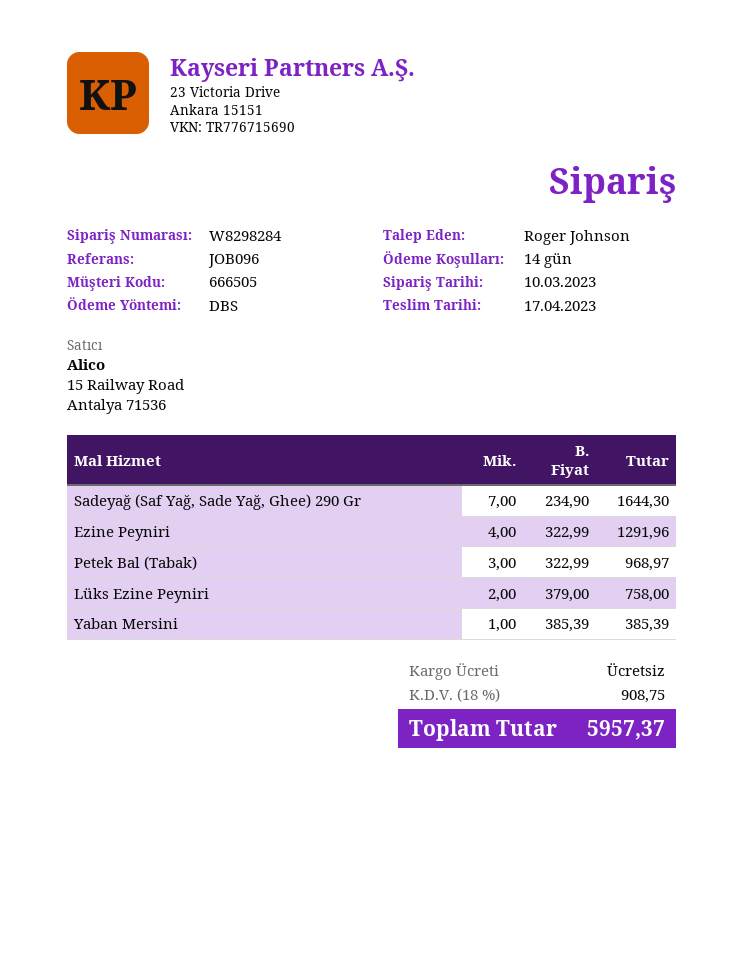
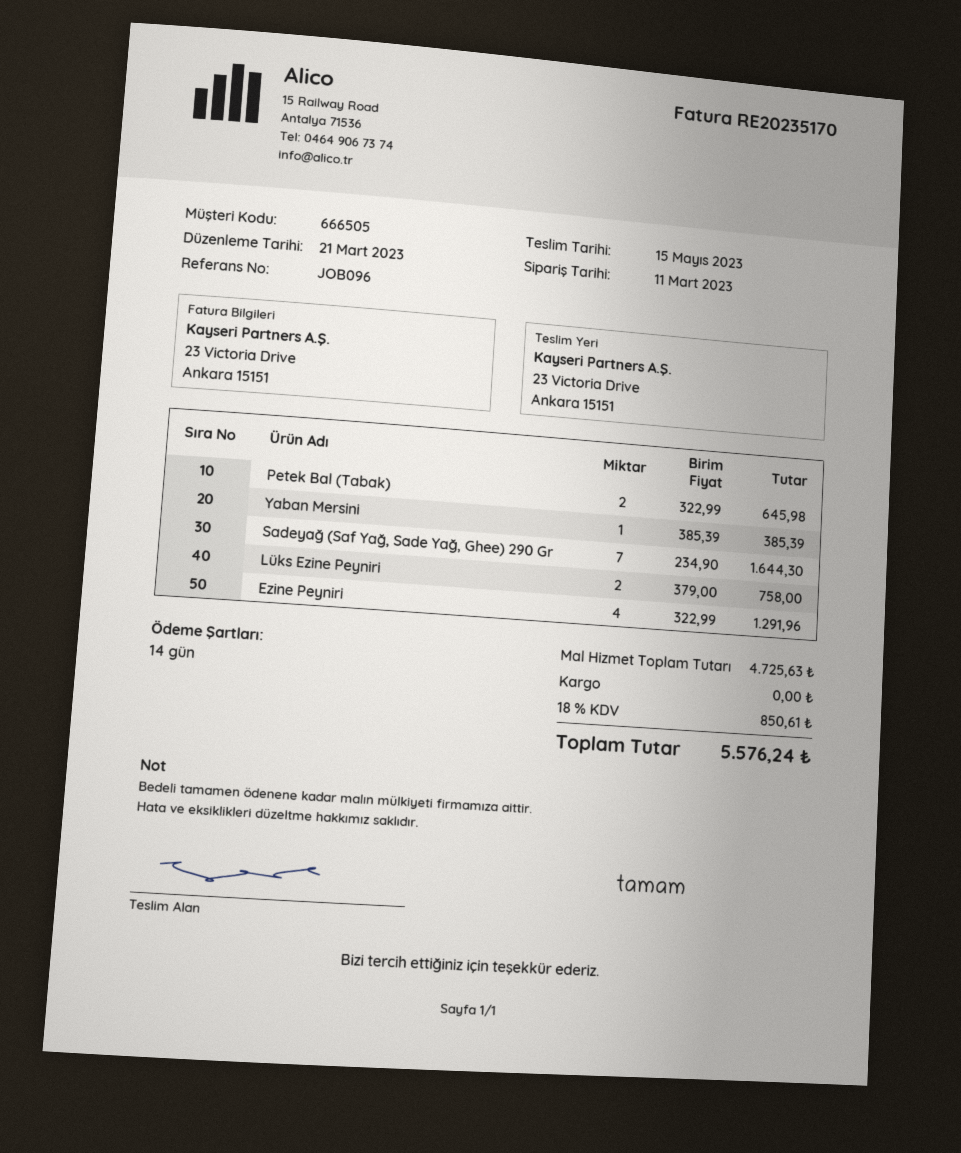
order date: 2023-03-10 -> 2023-03-11
delivery date: 2023-04-17 -> 2023-05-15
Petek Bal (Tabak): 3 x 322.99 = 968.97 -> 2 x 322.99 = 645.98
tax: 18% = 908.75 -> 18% = 850.61
total: 5957.37 -> 5576.24

